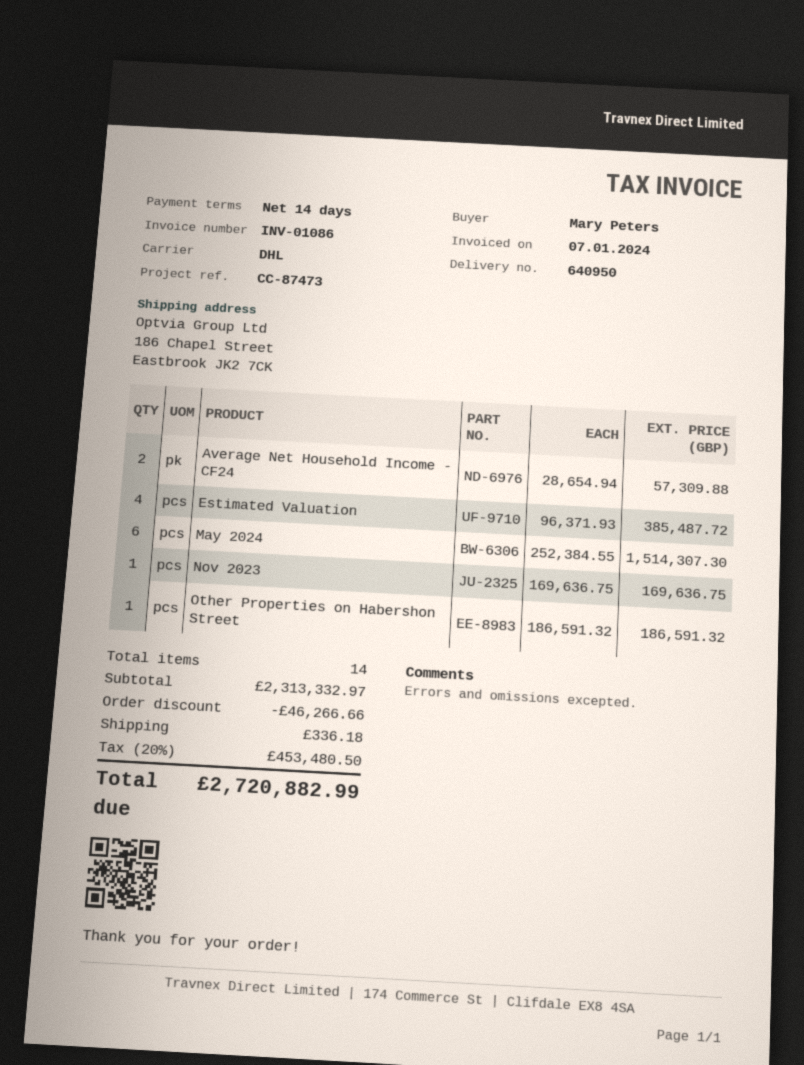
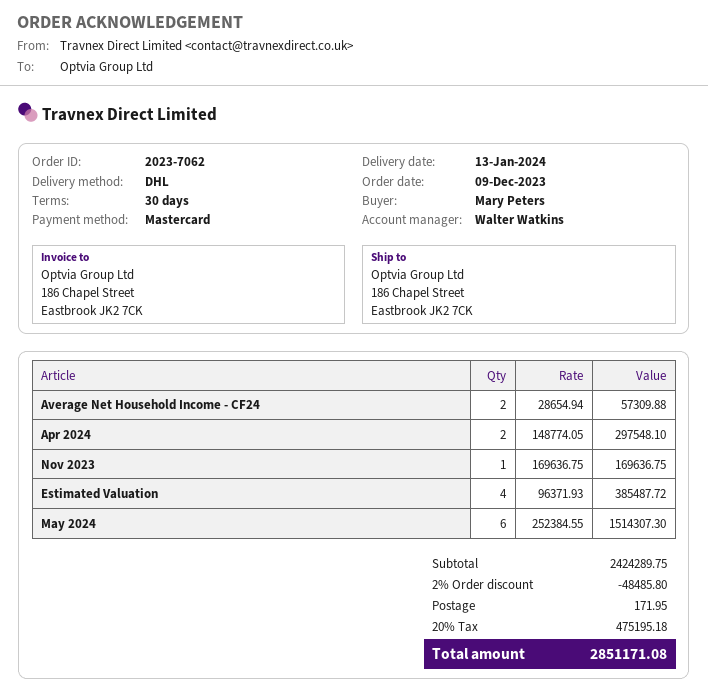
payment terms: 14 days -> 30 days
Other Properties on Habershon Street: 1 x 186591.32 = 186591.32 -> none
Apr 2024: none -> 2 x 148774.05 = 297548.10
subtotal: 2313332.97 -> 2424289.75
discount: 46266.66 -> 48485.80
shipping: 336.18 -> 171.95
tax: 20% = 453480.50 -> 20% = 475195.18
total: 2720882.99 -> 2851171.08

